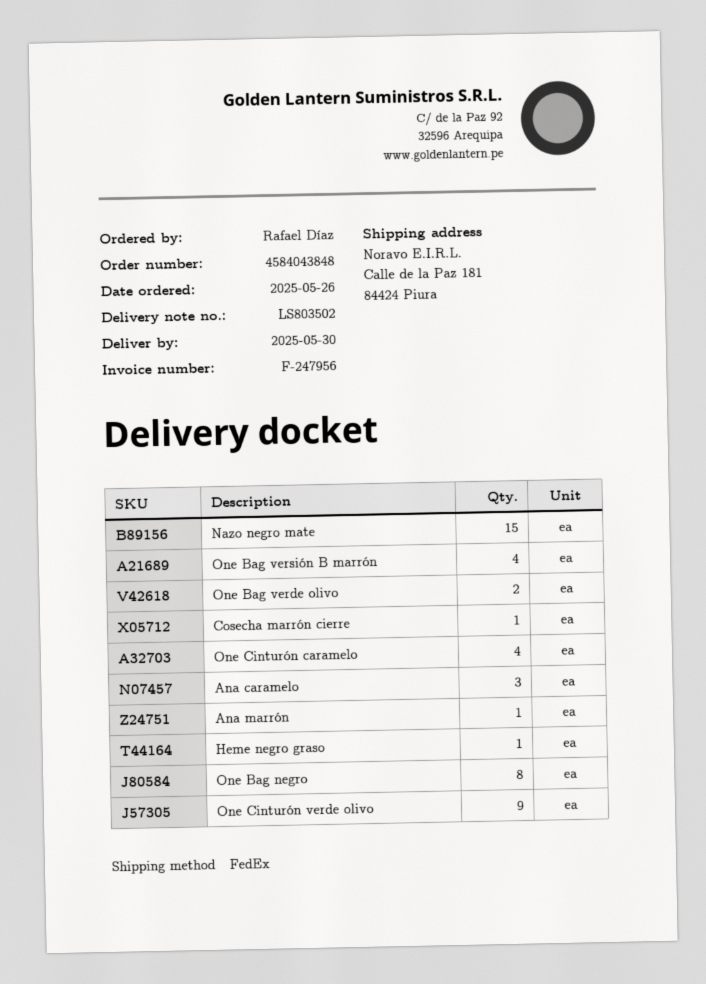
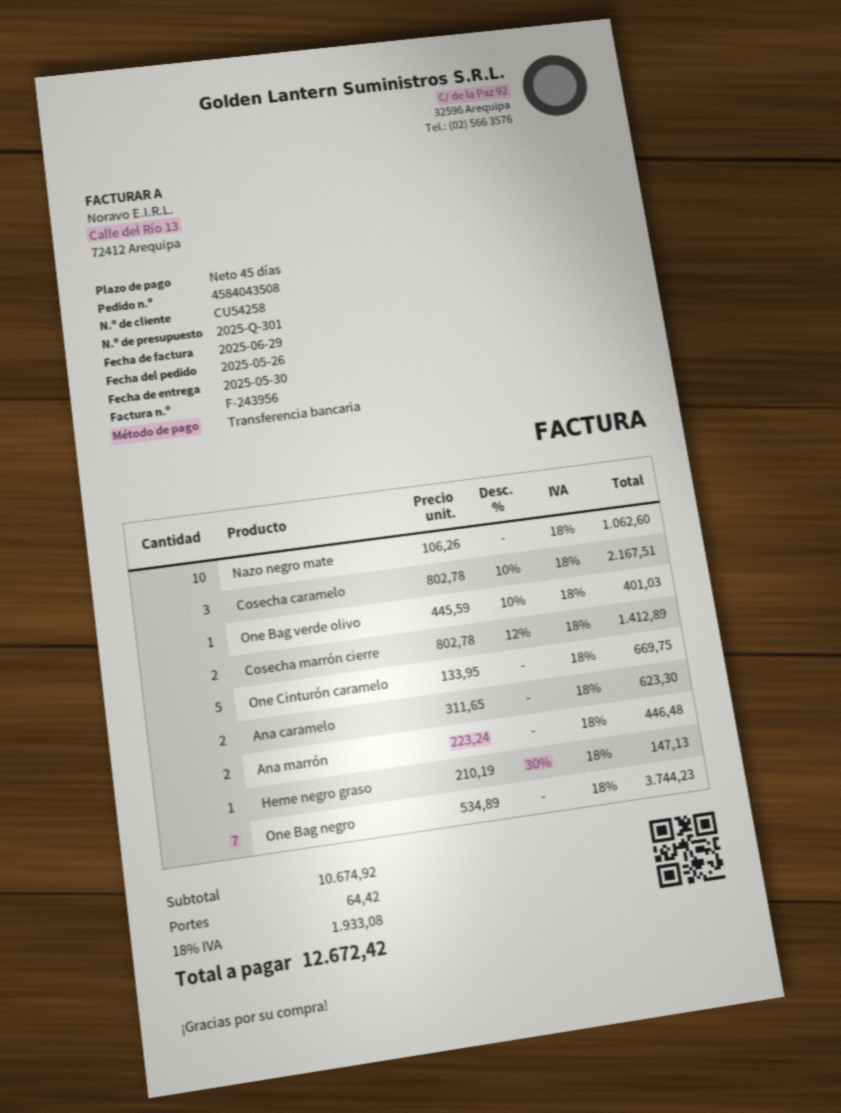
order number: 4584043848 -> 4584043508
invoice number: F-247956 -> F-243956
Nazo negro mate: 15 -> 10
One Bag versión B marrón: 4 -> none
One Bag verde olivo: 2 -> 1
Cosecha marrón cierre: 1 -> 2
One Cinturón caramelo: 4 -> 5
Ana caramelo: 3 -> 2
Ana marrón: 1 -> 2
One Bag negro: 8 -> 7
One Cinturón verde olivo: 9 -> none
Cosecha caramelo: none -> 3

